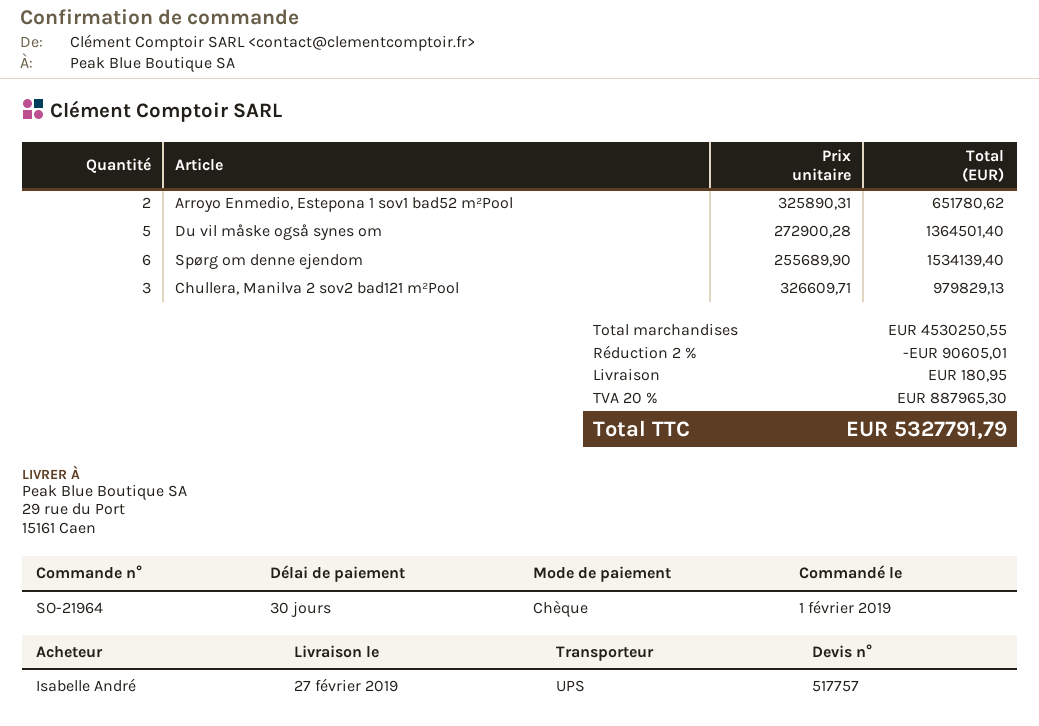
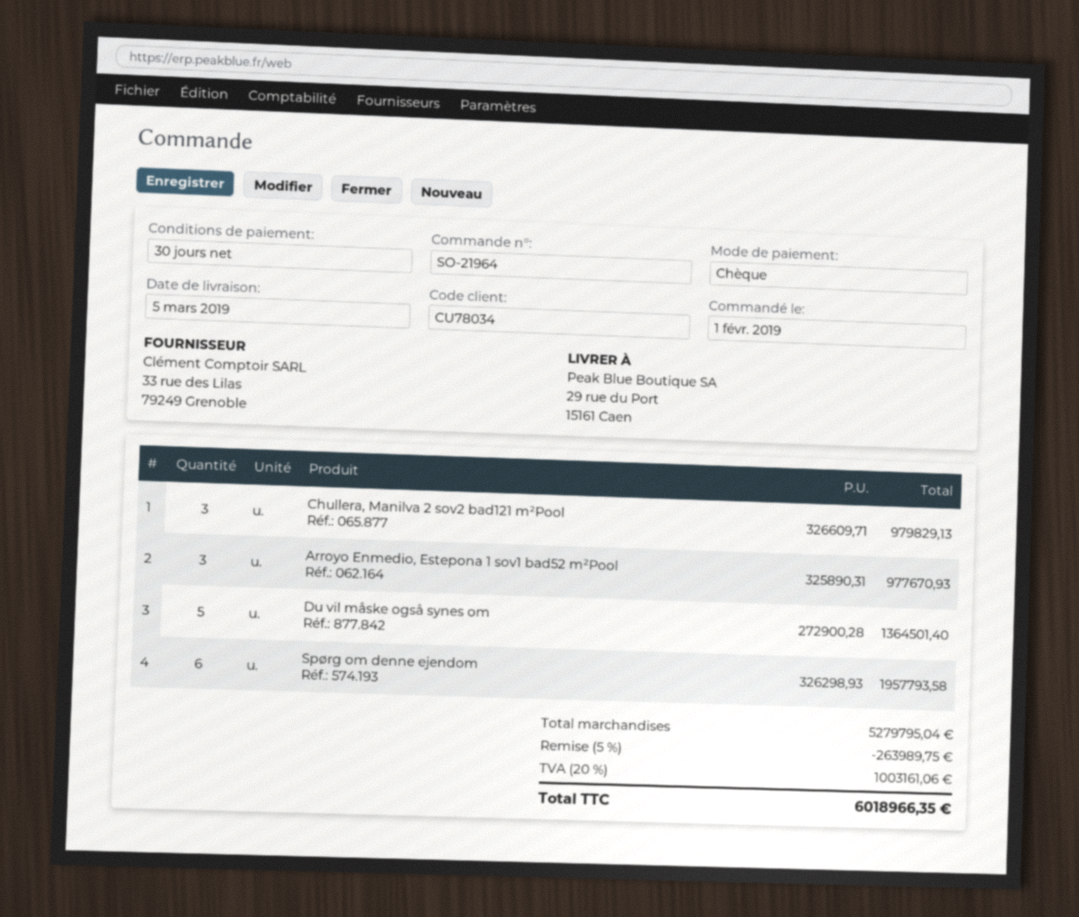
delivery date: 2019-02-27 -> 2019-03-05
Arroyo Enmedio, Estepona 1 sov1 bad52 m²Pool: 2 x 325890.31 = 651780.62 -> 3 x 325890.31 = 977670.93
Spørg om denne ejendom: 6 x 255689.90 = 1534139.40 -> 6 x 326298.93 = 1957793.58
subtotal: 4530250.55 -> 5279795.04
discount: 2% = 90605.01 -> 5% = 263989.75
shipping: 180.95 -> none
tax: 20% = 887965.30 -> 20% = 1003161.06
total: 5327791.79 -> 6018966.35

